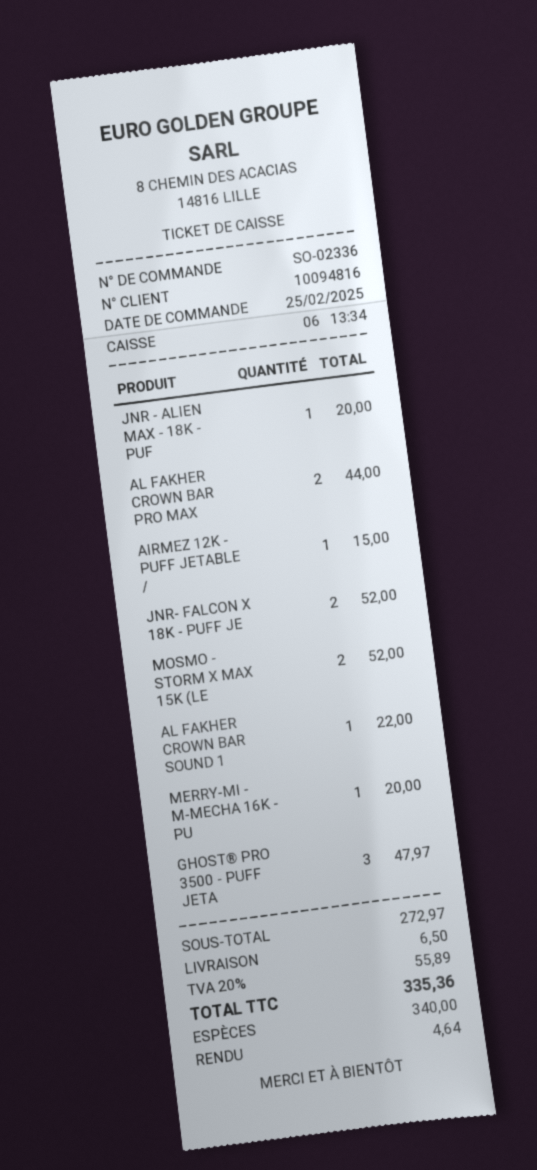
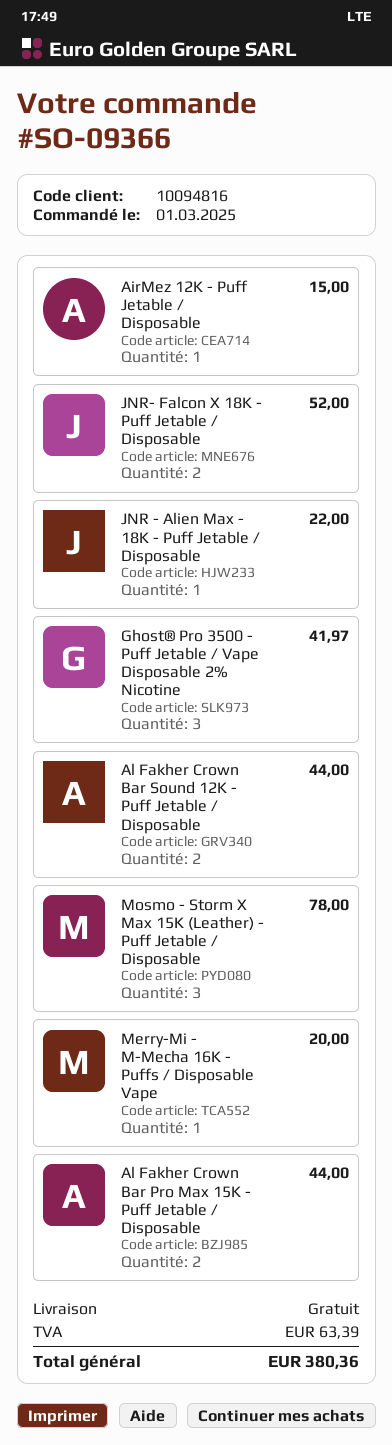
order number: SO-02336 -> SO-09366
order date: 2025-02-25 -> 2025-03-01
JNR - ALIEN MAX - 18K - PUF: 1 for 20.00 -> 1 for 22.00
MOSMO - STORM X MAX 15K (LE: 2 for 52.00 -> 3 for 78.00
AL FAKHER CROWN BAR SOUND 1: 1 for 22.00 -> 2 for 44.00
GHOST® PRO 3500 - PUFF JETA: 3 for 47.97 -> 3 for 41.97
shipping: 6.50 -> 0.00
tax: 55.89 -> 63.39
total: 335.36 -> 380.36

